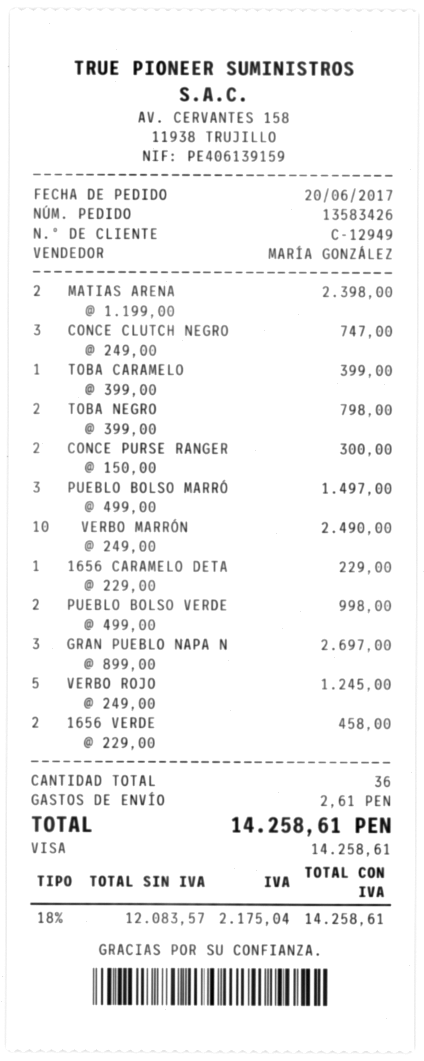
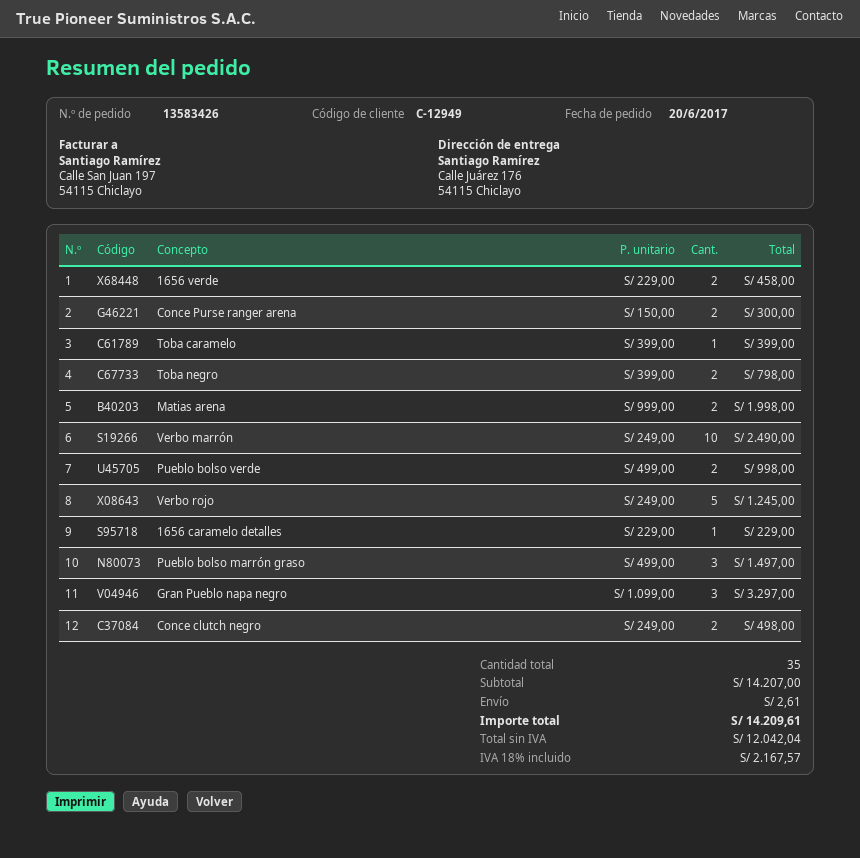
MATIAS ARENA: 2 x 1199.00 = 2398.00 -> 2 x 999.00 = 1998.00
CONCE CLUTCH NEGRO: 3 x 249.00 = 747.00 -> 2 x 249.00 = 498.00
GRAN PUEBLO NAPA N: 3 x 899.00 = 2697.00 -> 3 x 1099.00 = 3297.00
total quantity: 36 -> 35
net: 12083.57 -> 12042.04
tax: 18% = 2175.04 -> 18% = 2167.57
total: 14258.61 -> 14209.61

